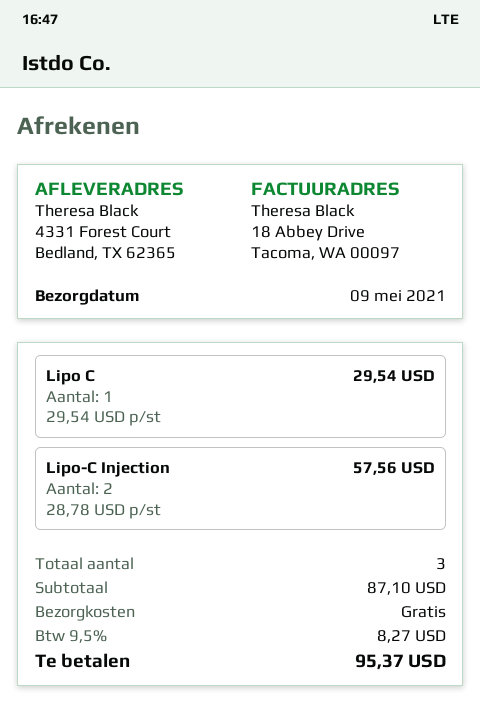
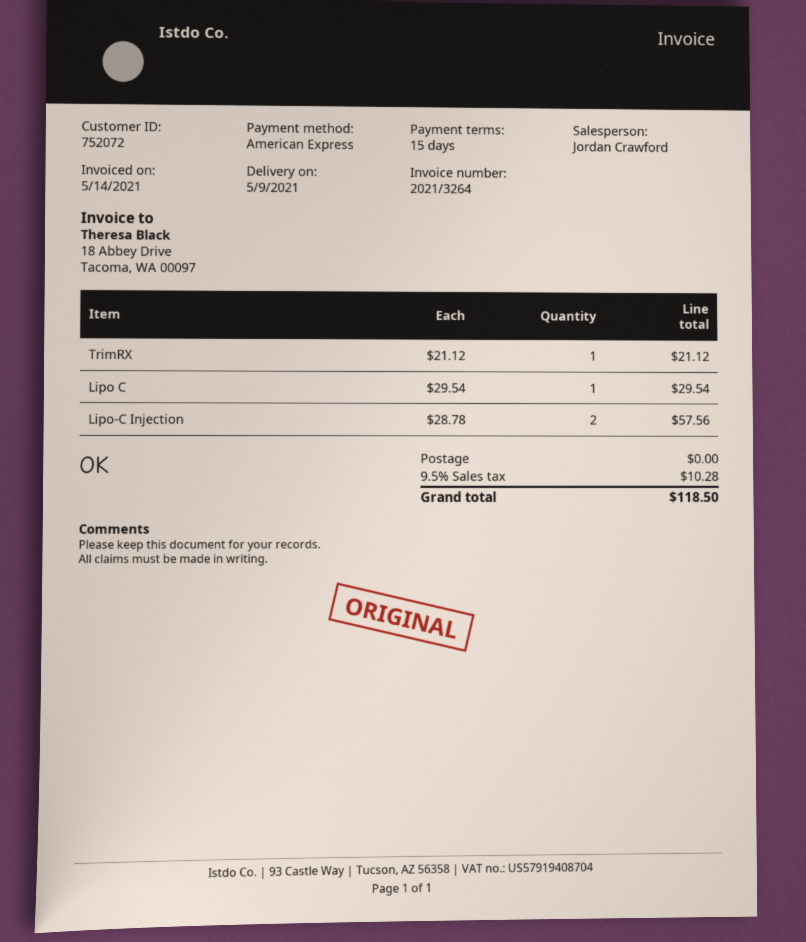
TrimRX: none -> 1 x 21.12 = 21.12
tax: 9.5% = 8.27 -> 9.5% = 10.28
total: 95.37 -> 118.50

